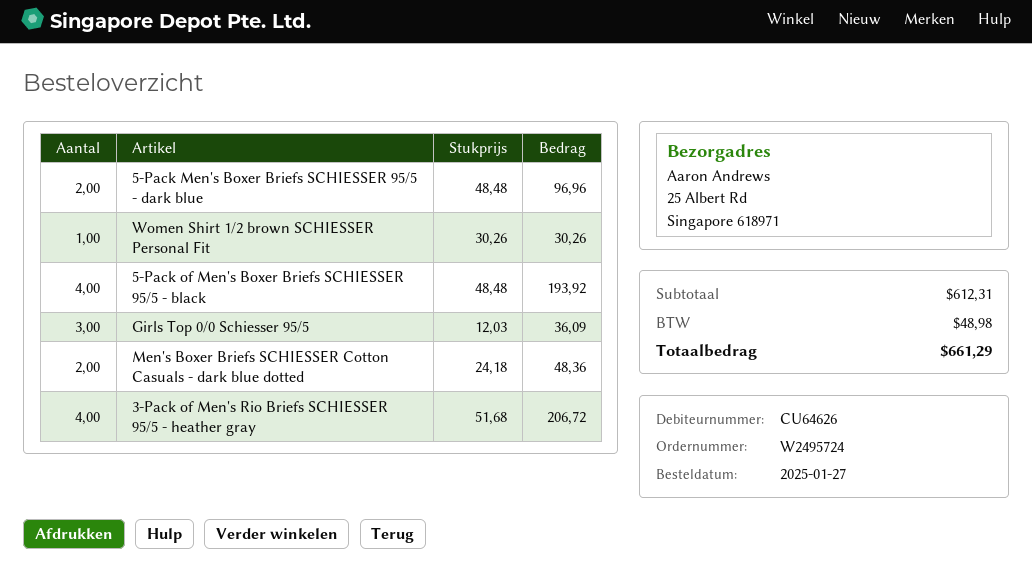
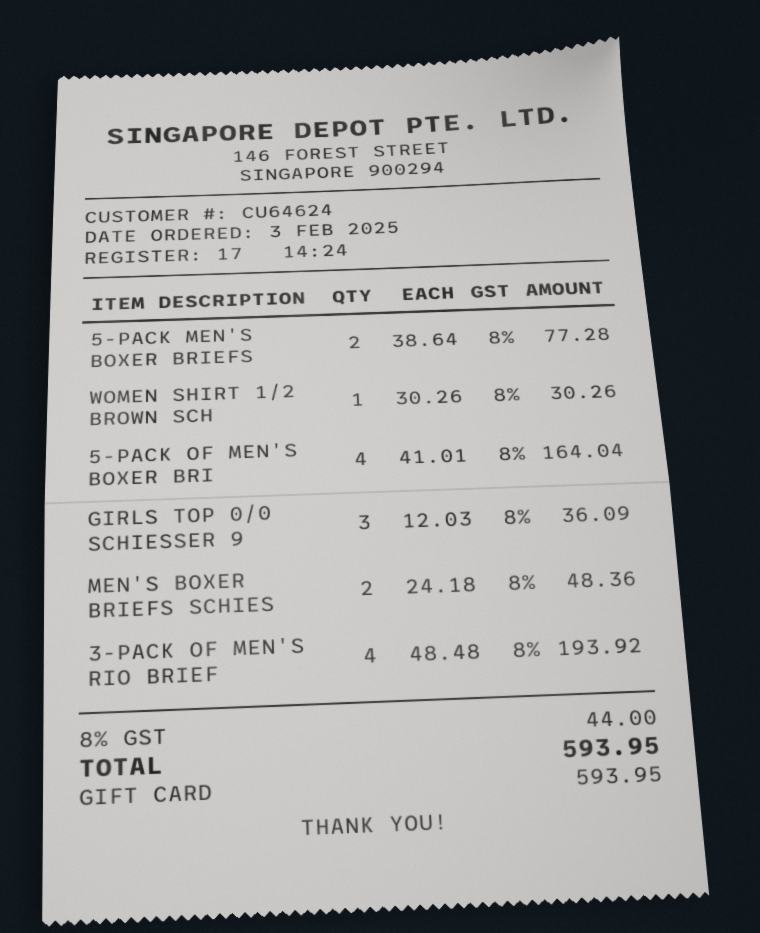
order date: 2025-01-27 -> 2025-02-03
customer number: CU64626 -> CU64624
5-Pack Men's Boxer Briefs SCHIESSER 95/5 - dark blue: 2 x 48.48 = 96.96 -> 2 x 38.64 = 77.28
5-Pack of Men's Boxer Briefs SCHIESSER 95/5 - black: 4 x 48.48 = 193.92 -> 4 x 41.01 = 164.04
3-Pack of Men's Rio Briefs SCHIESSER 95/5 - heather gray: 4 x 51.68 = 206.72 -> 4 x 48.48 = 193.92
tax: 48.98 -> 44.00
total: 661.29 -> 593.95

